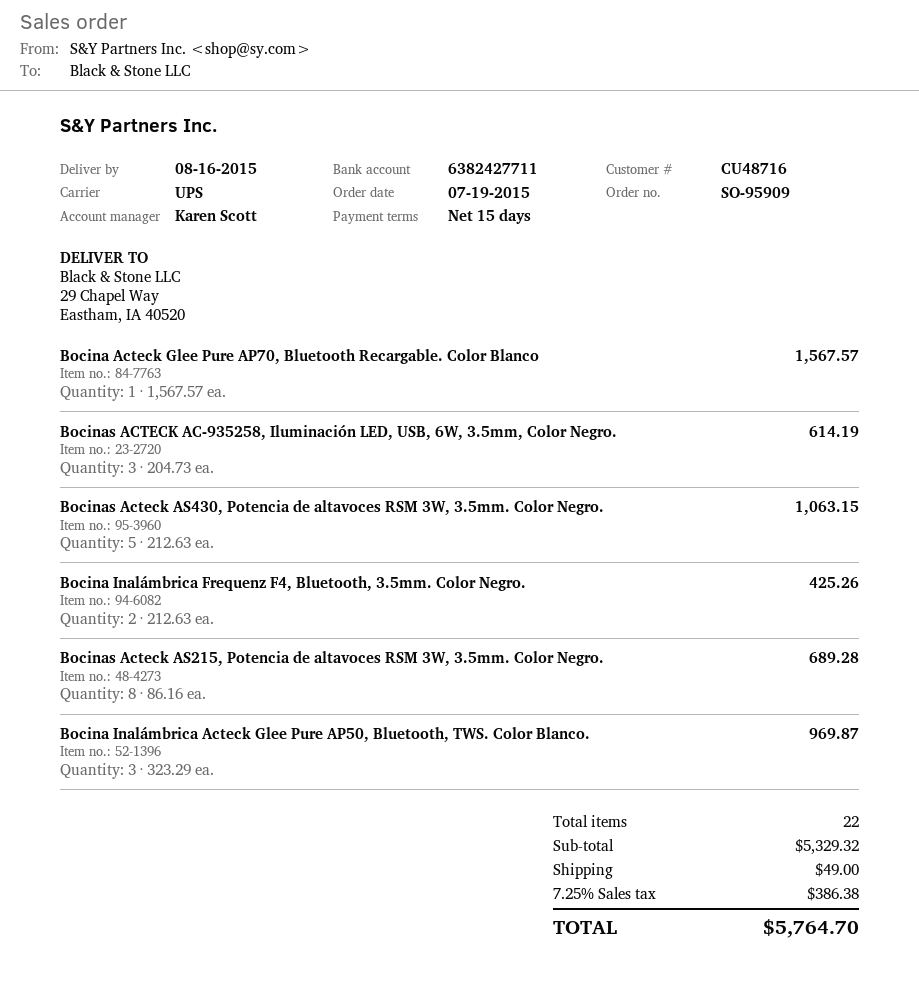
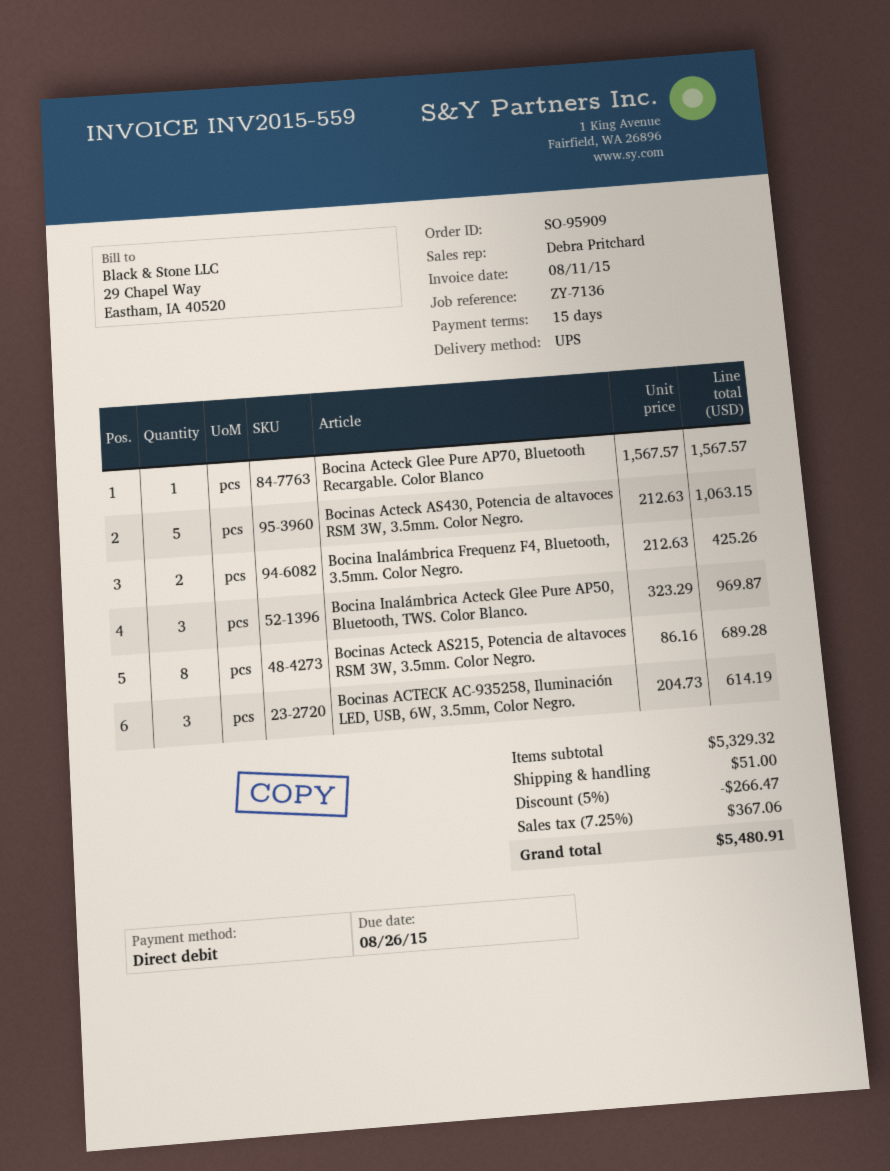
sales rep: Karen Scott -> Debra Pritchard
discount: none -> 5% = 266.47
shipping: 49.00 -> 51.00
tax: 7.25% = 386.38 -> 7.25% = 367.06
total: 5764.70 -> 5480.91

